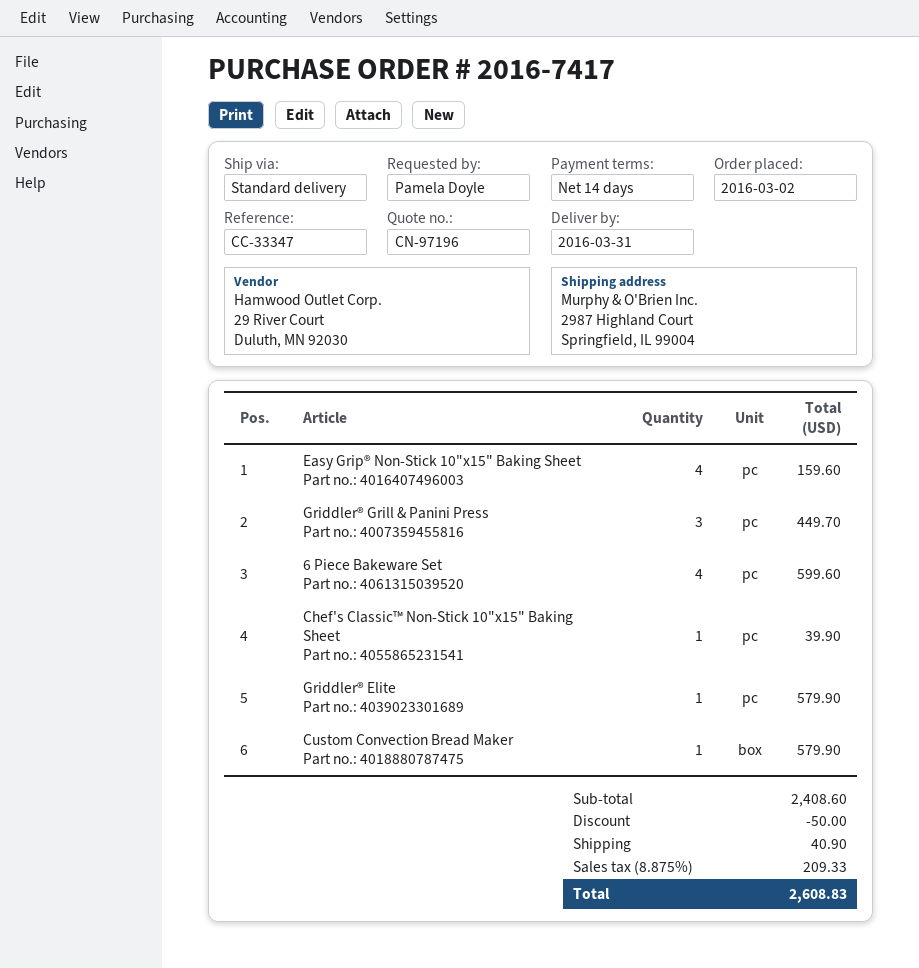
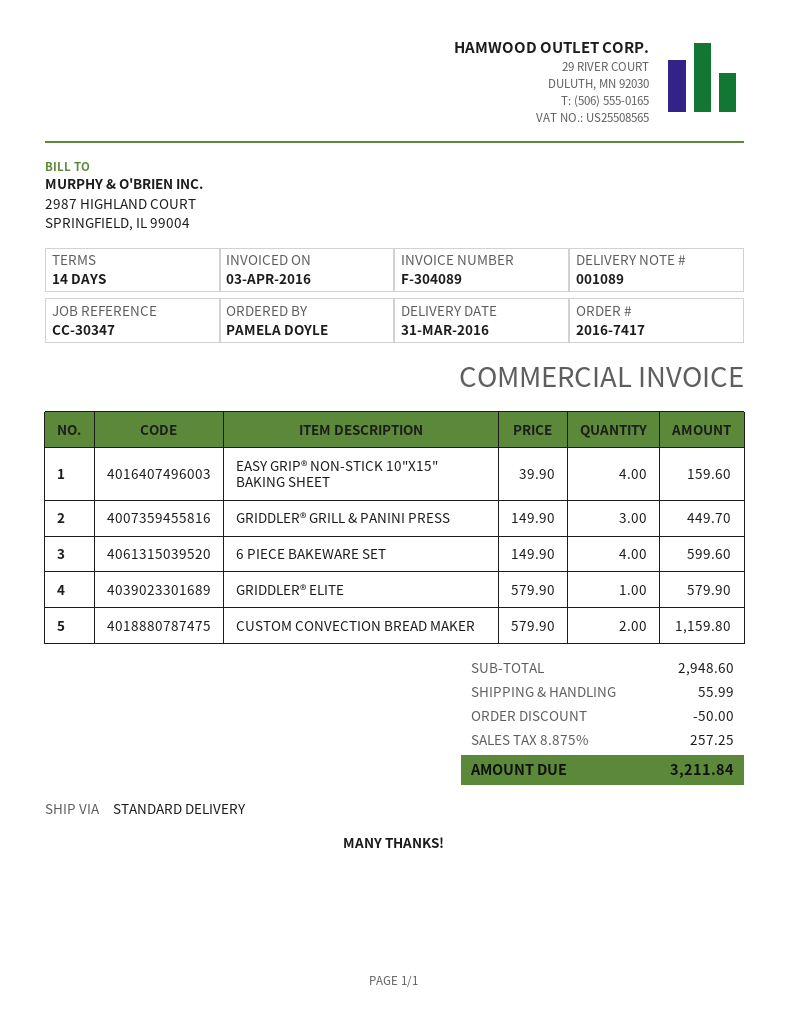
reference: CC-33347 -> CC-30347
Chef's Classic™ Non-Stick 10"x15" Baking Sheet: 1 for 39.90 -> none
Custom Convection Bread Maker: 1 for 579.90 -> 2 for 1159.80
subtotal: 2408.60 -> 2948.60
shipping: 40.90 -> 55.99
tax: 8.875% = 209.33 -> 8.875% = 257.25
total: 2608.83 -> 3211.84

